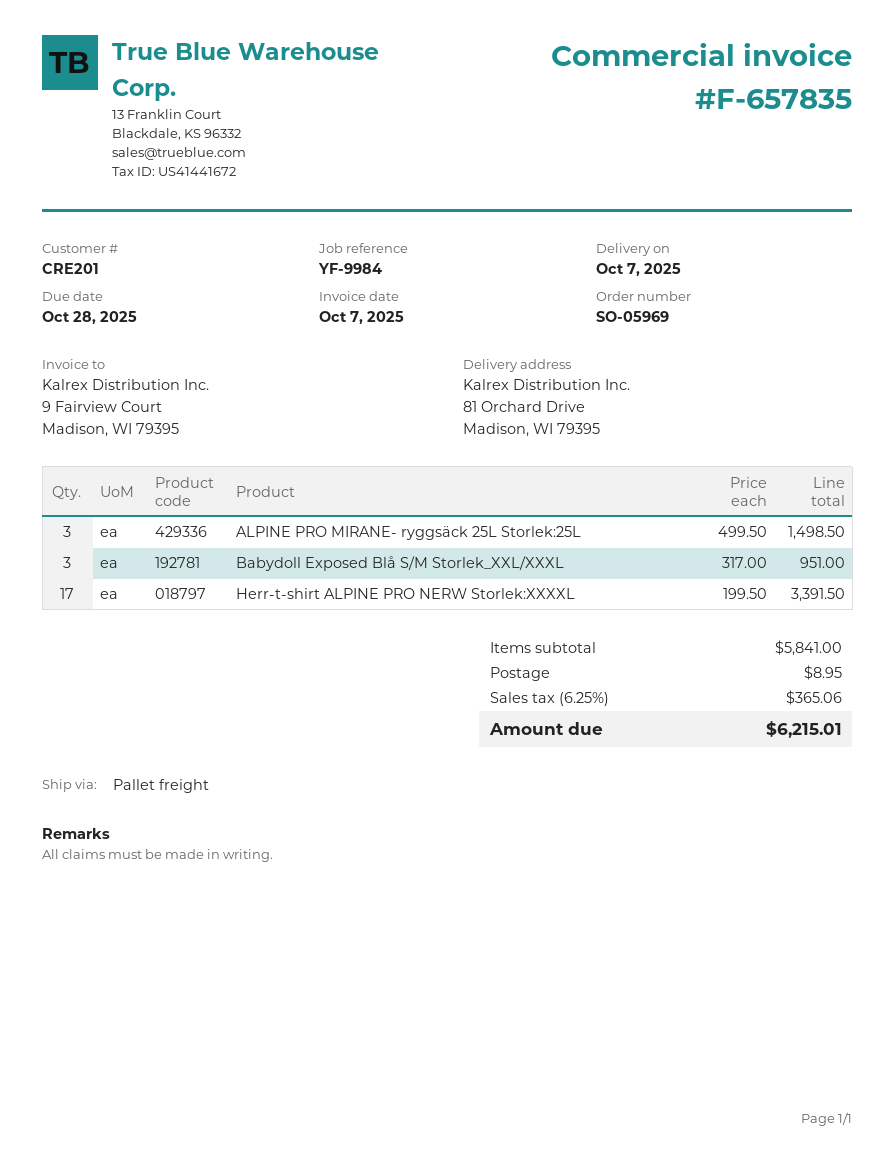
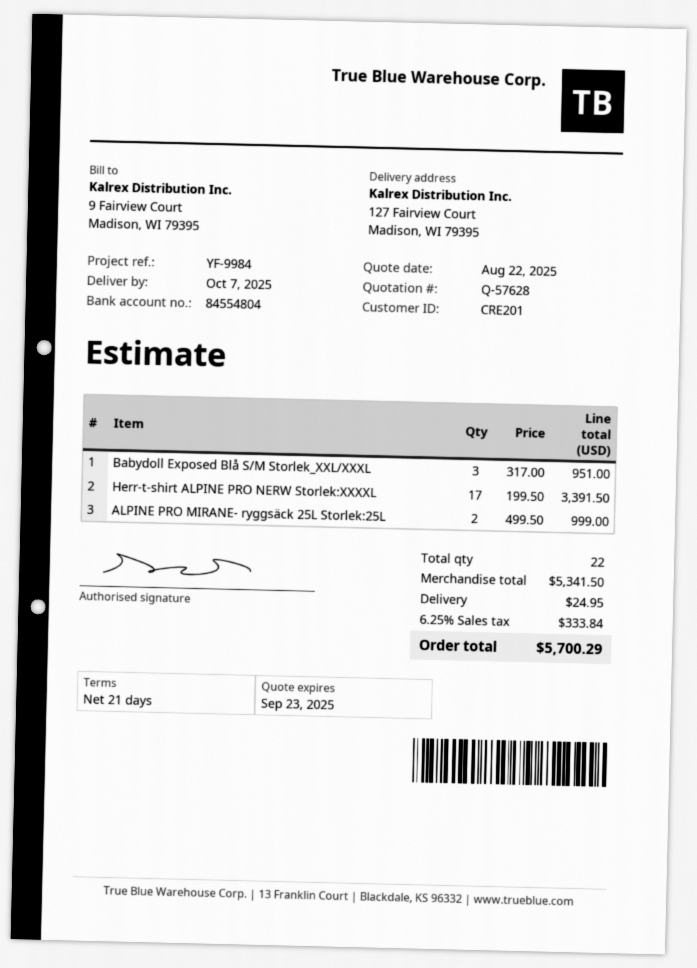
ship to: 81 Orchard Drive, Madison, WI 79395 -> 127 Fairview Court, Madison, WI 79395
ALPINE PRO MIRANE- ryggsäck 25L Storlek:25L: 3 x 499.50 = 1498.50 -> 2 x 499.50 = 999.00
subtotal: 5841.00 -> 5341.50
shipping: 8.95 -> 24.95
tax: 6.25% = 365.06 -> 6.25% = 333.84
total: 6215.01 -> 5700.29

